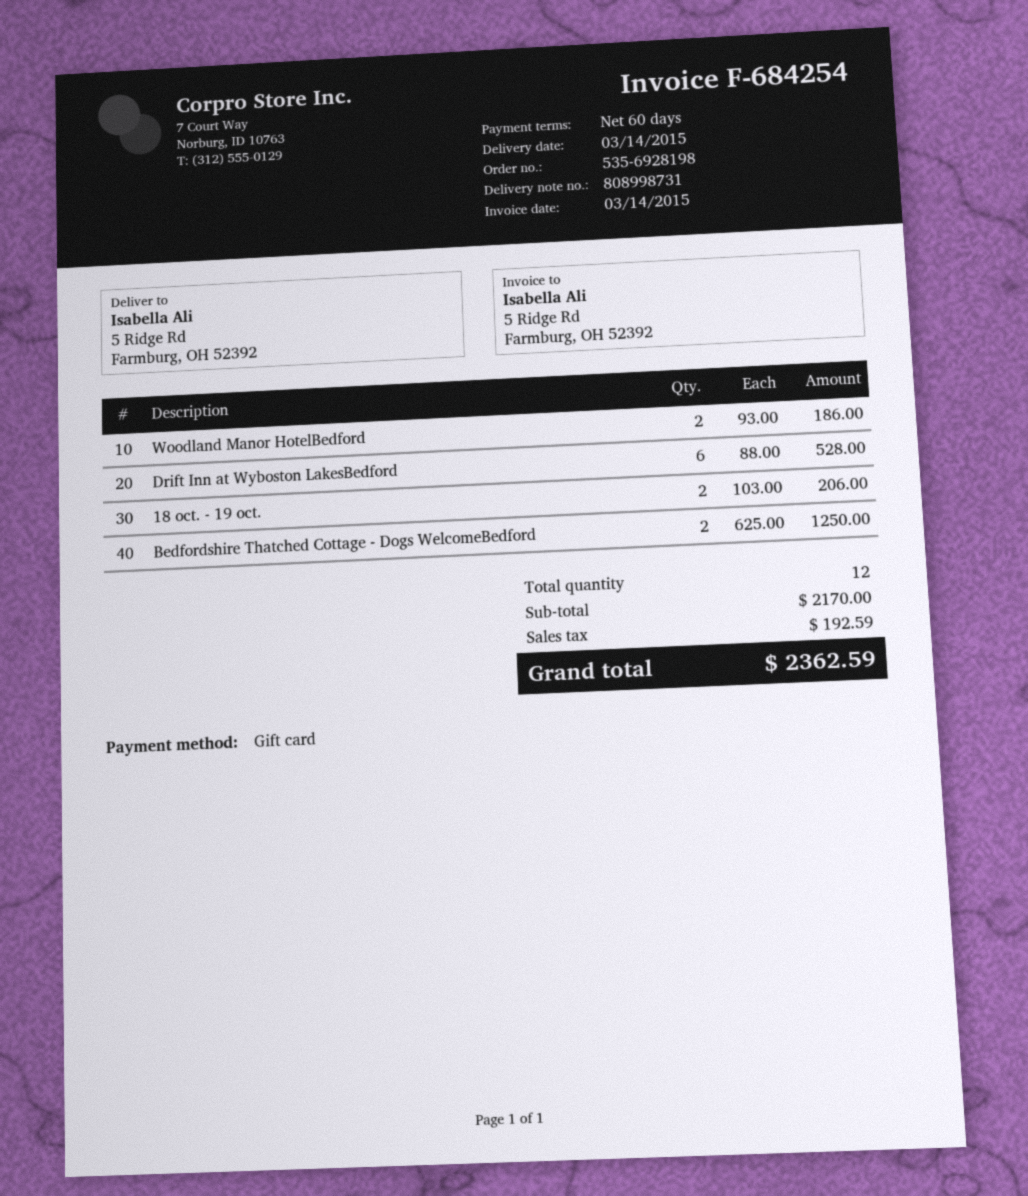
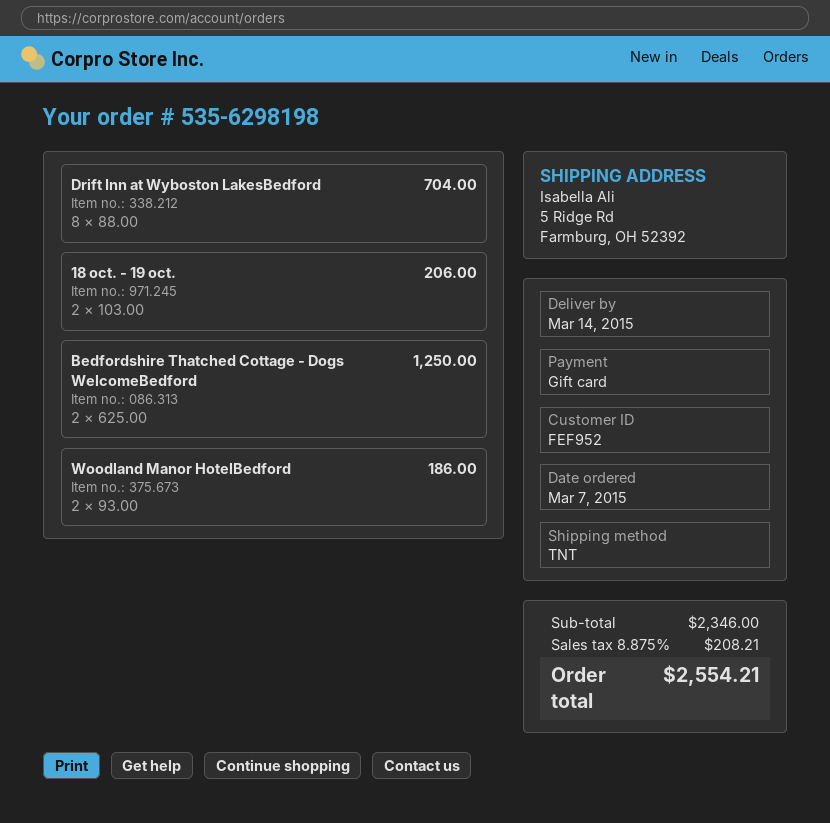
order number: 535-6928198 -> 535-6298198
Drift Inn at Wyboston LakesBedford: 6 x 88.00 = 528.00 -> 8 x 88.00 = 704.00
subtotal: 2170.00 -> 2346.00
tax: 192.59 -> 208.21
total: 2362.59 -> 2554.21

